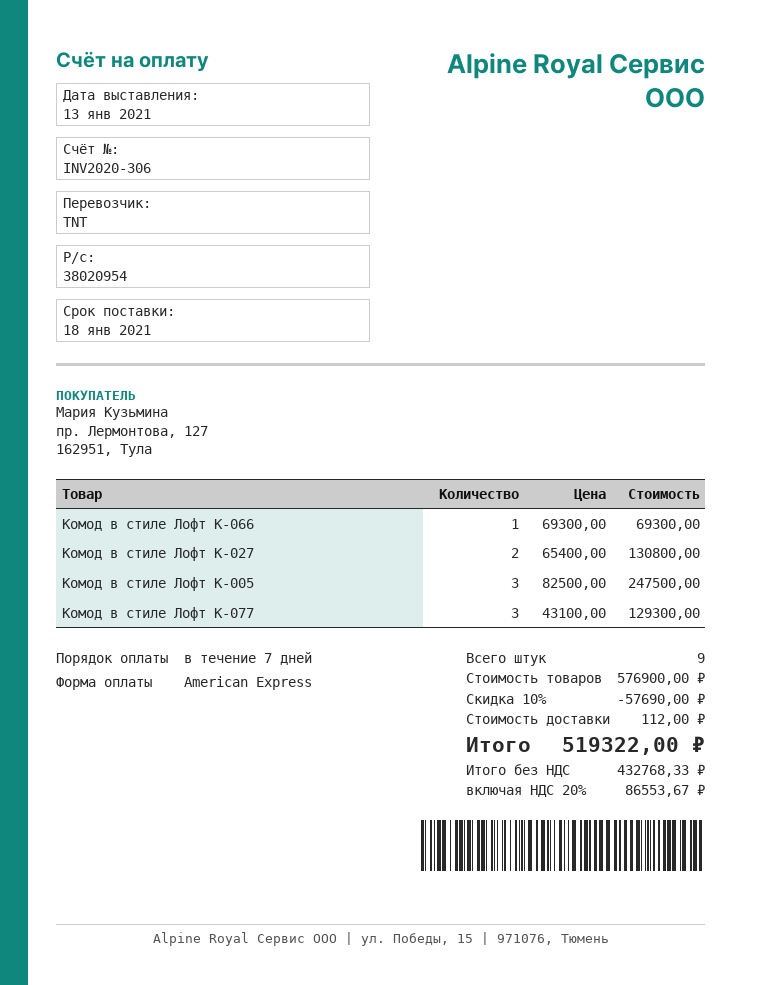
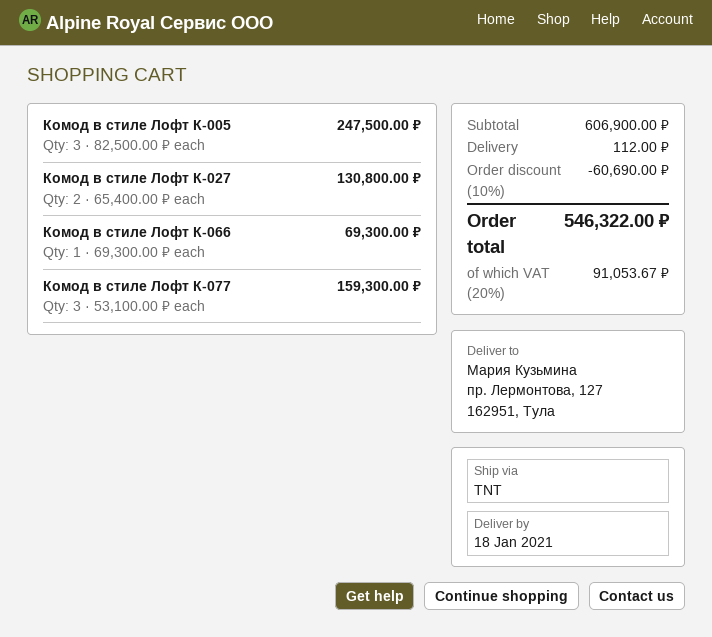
Комод в стиле Лофт К-077: 3 x 43100.00 = 129300.00 -> 3 x 53100.00 = 159300.00
subtotal: 576900.00 -> 606900.00
discount: 10% = 57690.00 -> 10% = 60690.00
tax: 20% = 86553.67 -> 20% = 91053.67
total: 519322.00 -> 546322.00

